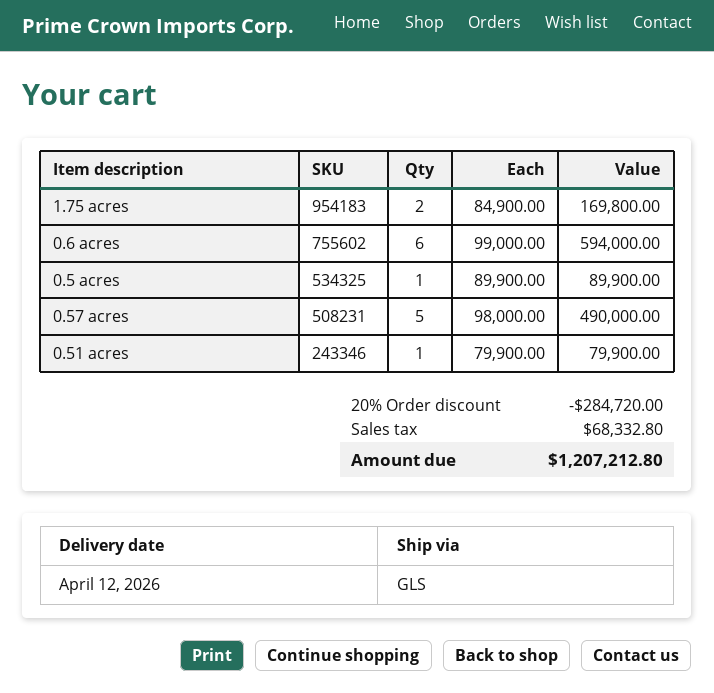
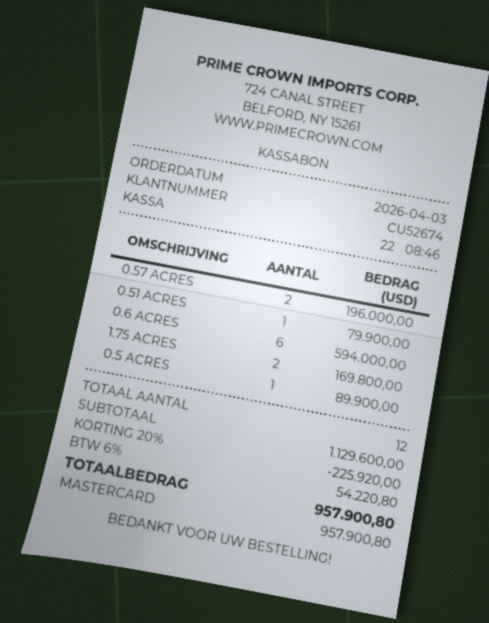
0.57 acres: 5 for 490000.00 -> 2 for 196000.00
discount: 20% = 284720.00 -> 20% = 225920.00
tax: 68332.80 -> 54220.80
total: 1207212.80 -> 957900.80

